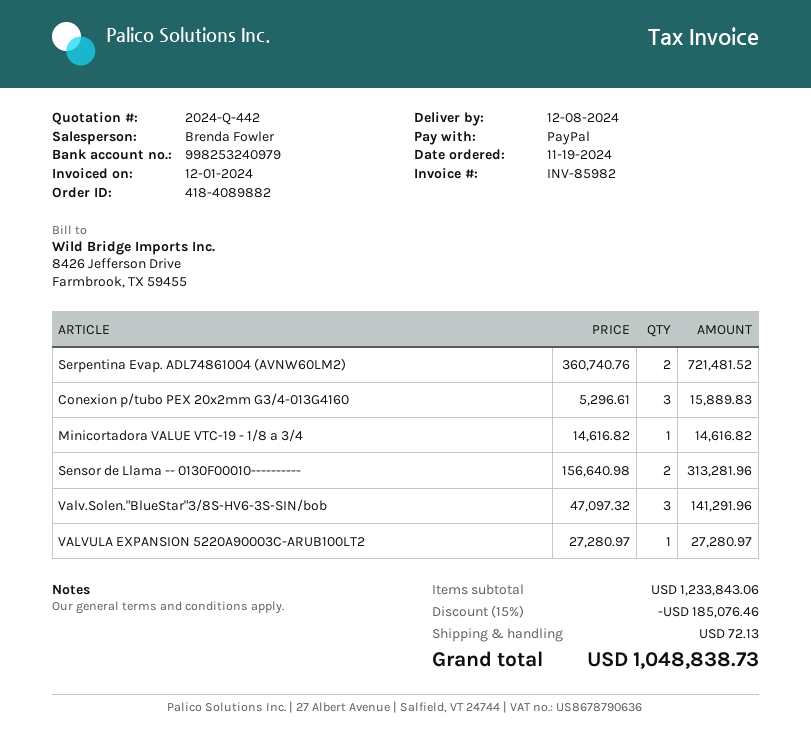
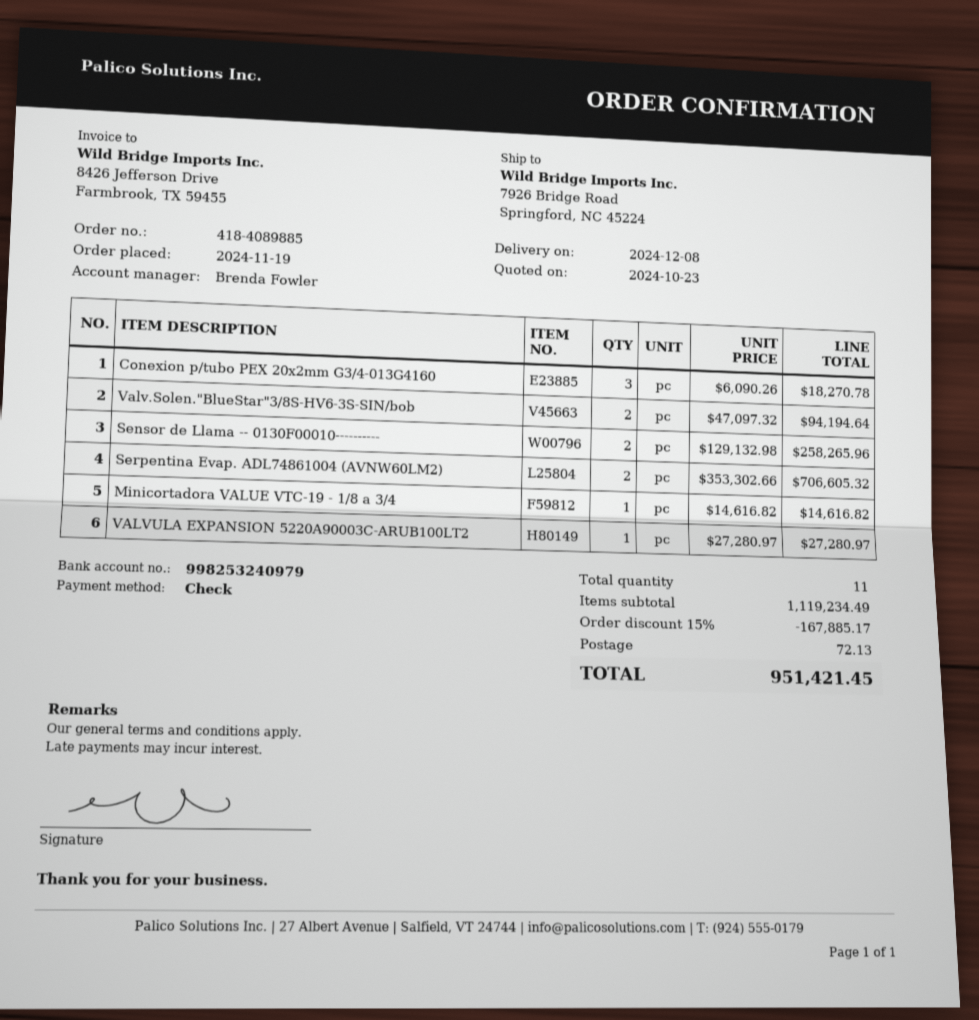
order number: 418-4089882 -> 418-4089885
payment method: PayPal -> cheque
Serpentina Evap. ADL74861004 (AVNW60LM2): 2 x 360740.76 = 721481.52 -> 2 x 353302.66 = 706605.32
Conexion p/tubo PEX 20x2mm G3/4-013G4160: 3 x 5296.61 = 15889.83 -> 3 x 6090.26 = 18270.78
Sensor de Llama -- 0130F00010----------: 2 x 156640.98 = 313281.96 -> 2 x 129132.98 = 258265.96
Valv.Solen."BlueStar"3/8S-HV6-3S-SIN/bob: 3 x 47097.32 = 141291.96 -> 2 x 47097.32 = 94194.64
subtotal: 1233843.06 -> 1119234.49
discount: 15% = 185076.46 -> 15% = 167885.17
total: 1048838.73 -> 951421.45

